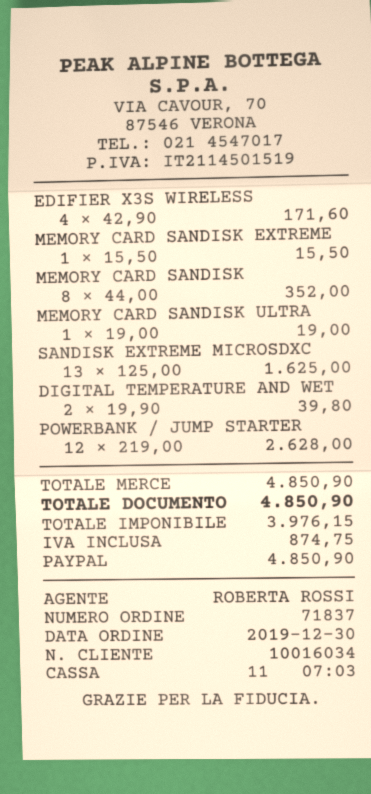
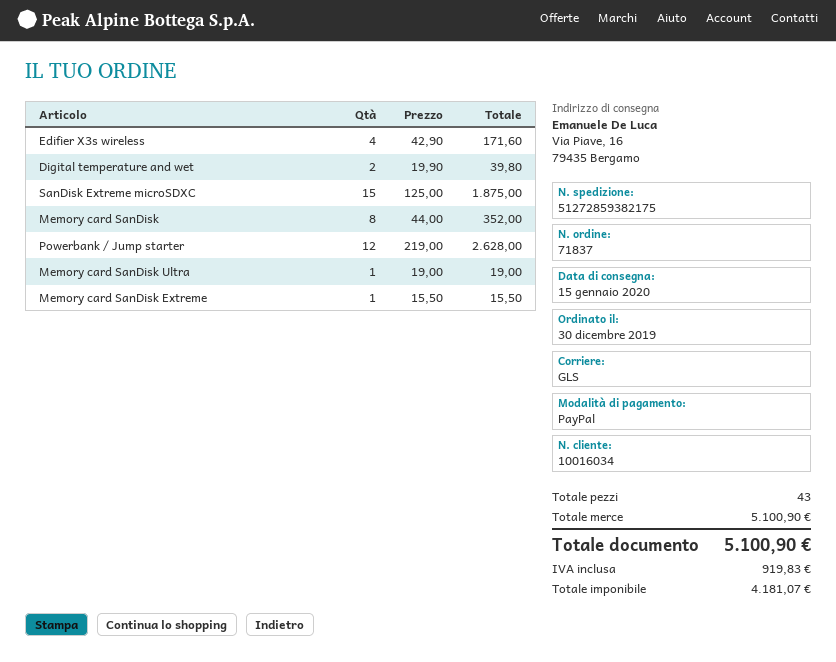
SANDISK EXTREME MICROSDXC: 13 x 125.00 = 1625.00 -> 15 x 125.00 = 1875.00
subtotal: 4850.90 -> 5100.90
net: 3976.15 -> 4181.07
tax: 874.75 -> 919.83
total: 4850.90 -> 5100.90

